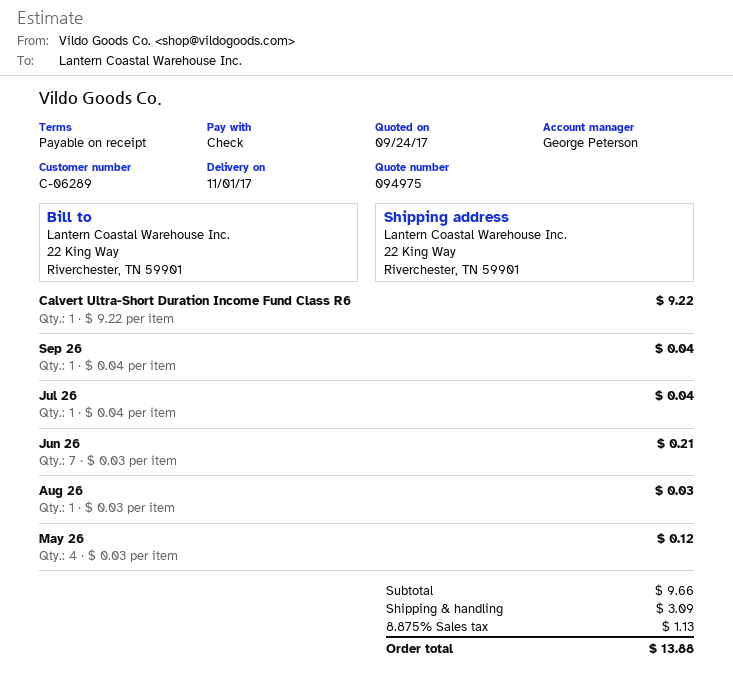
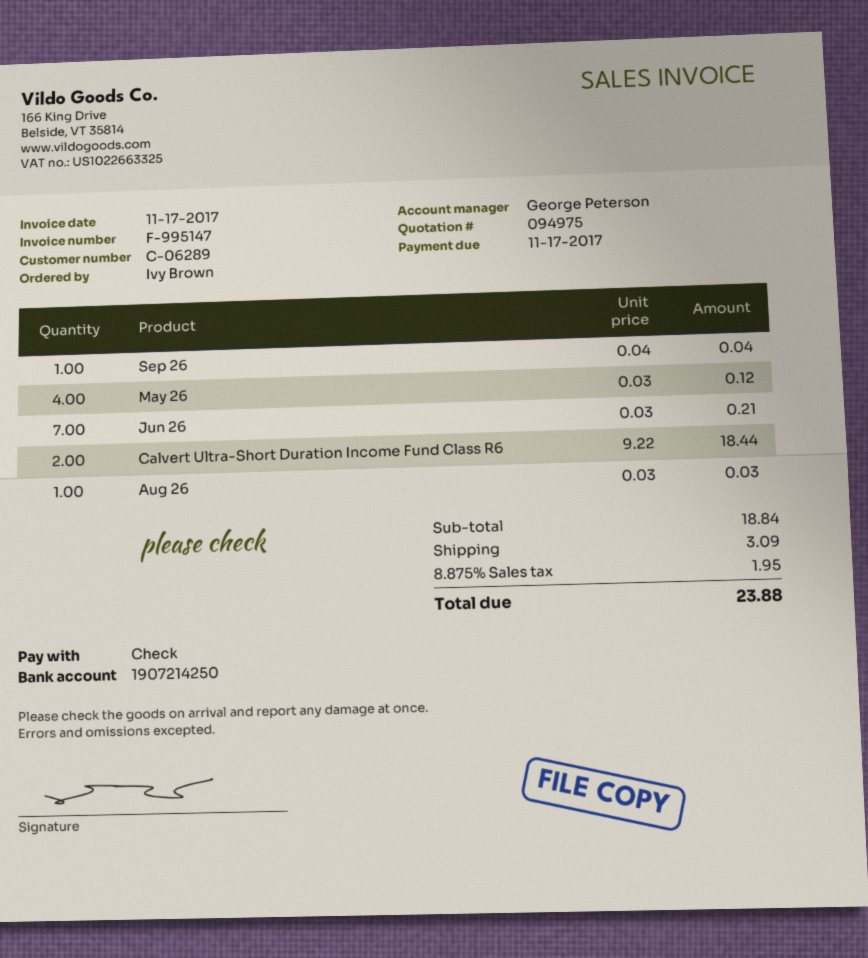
Calvert Ultra-Short Duration Income Fund Class R6: 1 x 9.22 = 9.22 -> 2 x 9.22 = 18.44
Jul 26: 1 x 0.04 = 0.04 -> none
subtotal: 9.66 -> 18.84
tax: 8.875% = 1.13 -> 8.875% = 1.95
total: 13.88 -> 23.88

